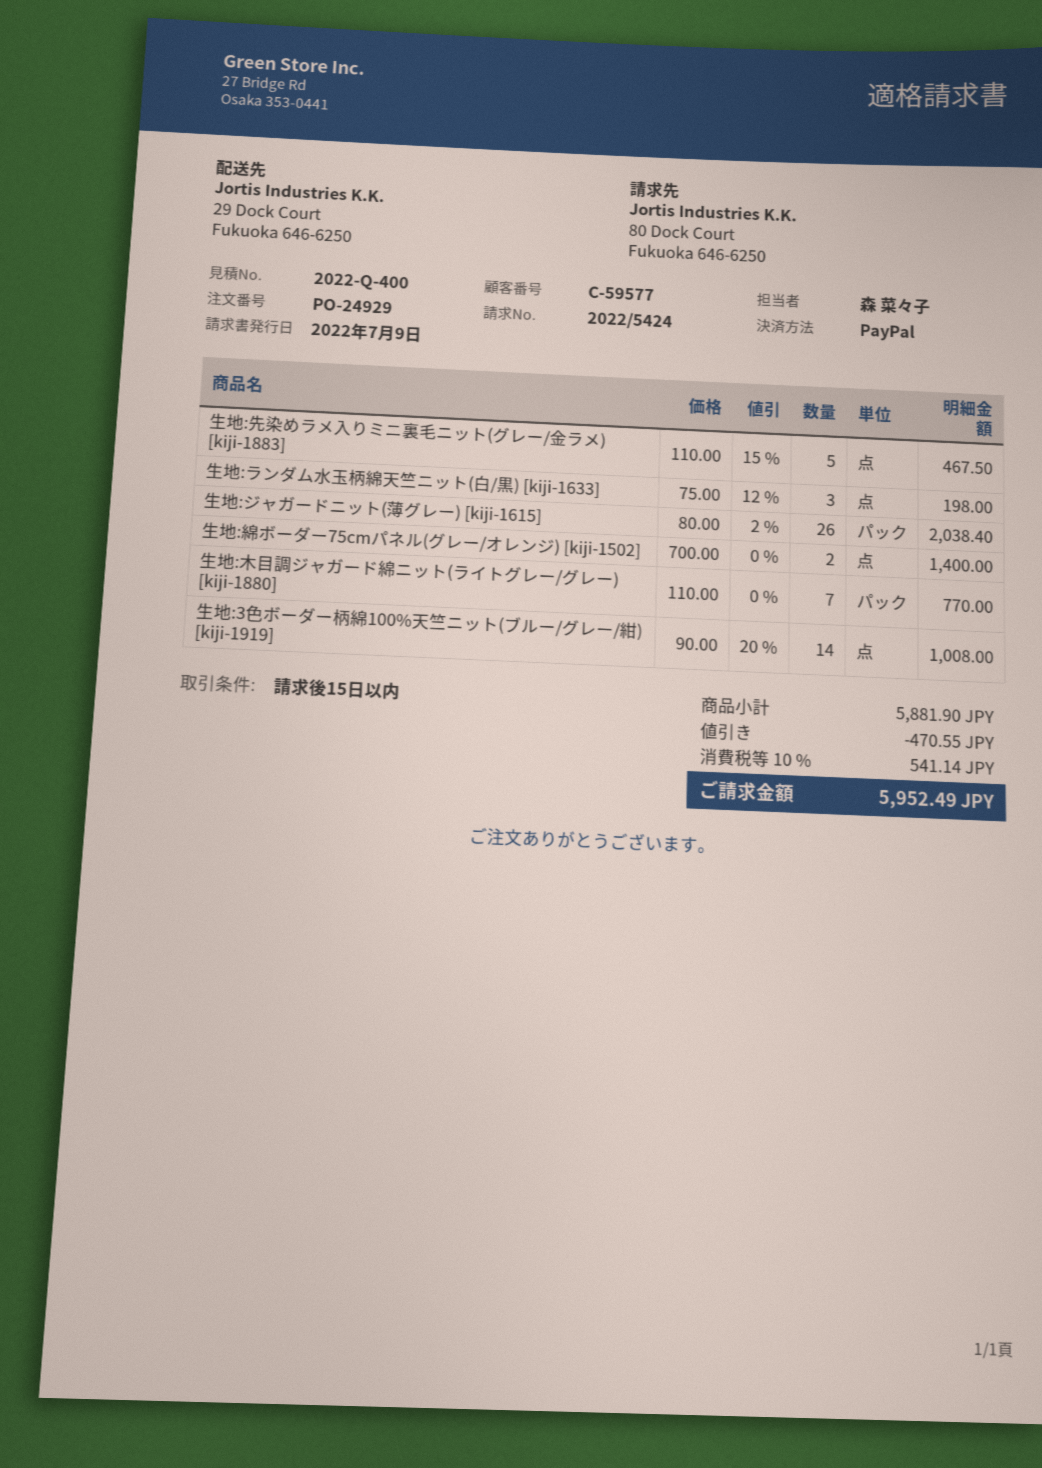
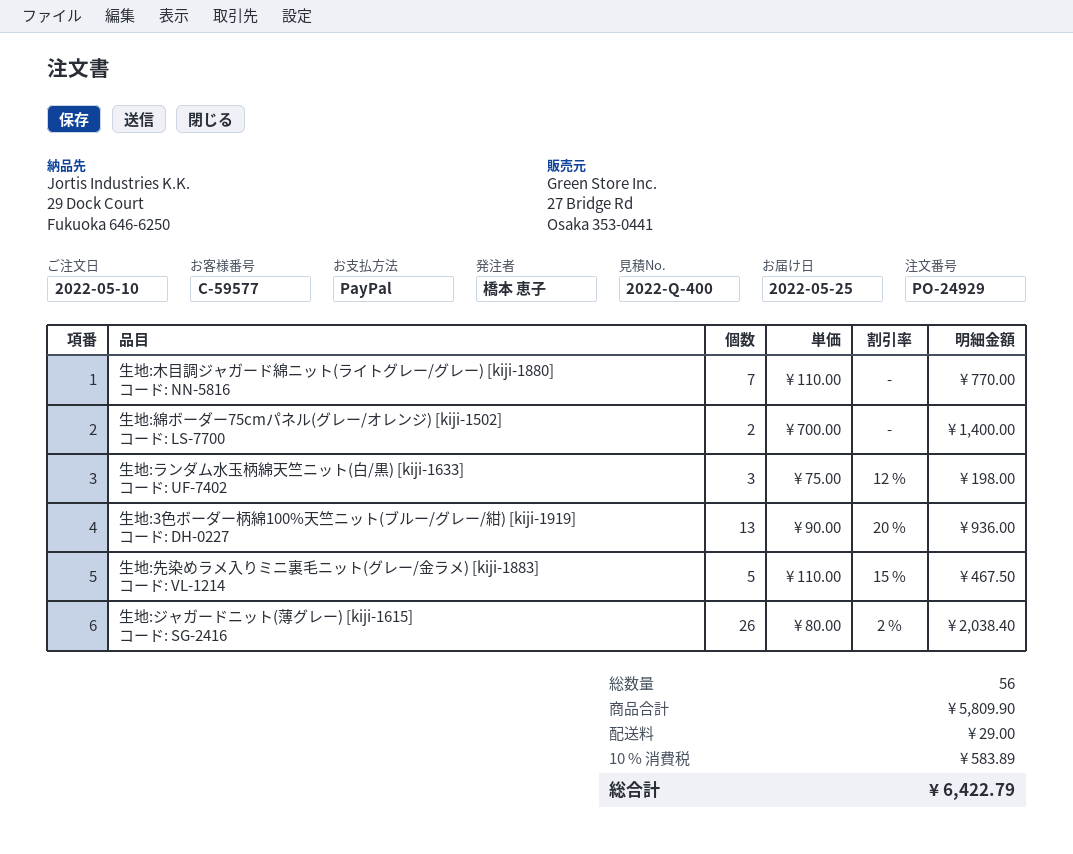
生地:3色ボーダー柄綿100%天竺ニット(ブルー/グレー/紺) [kiji-1919]: 14 x 90.00 - 20% = 1008.00 -> 13 x 90.00 - 20% = 936.00
subtotal: 5881.90 -> 5809.90
discount: 470.55 -> none
shipping: none -> 29.00
tax: 10% = 541.14 -> 10% = 583.89
total: 5952.49 -> 6422.79

